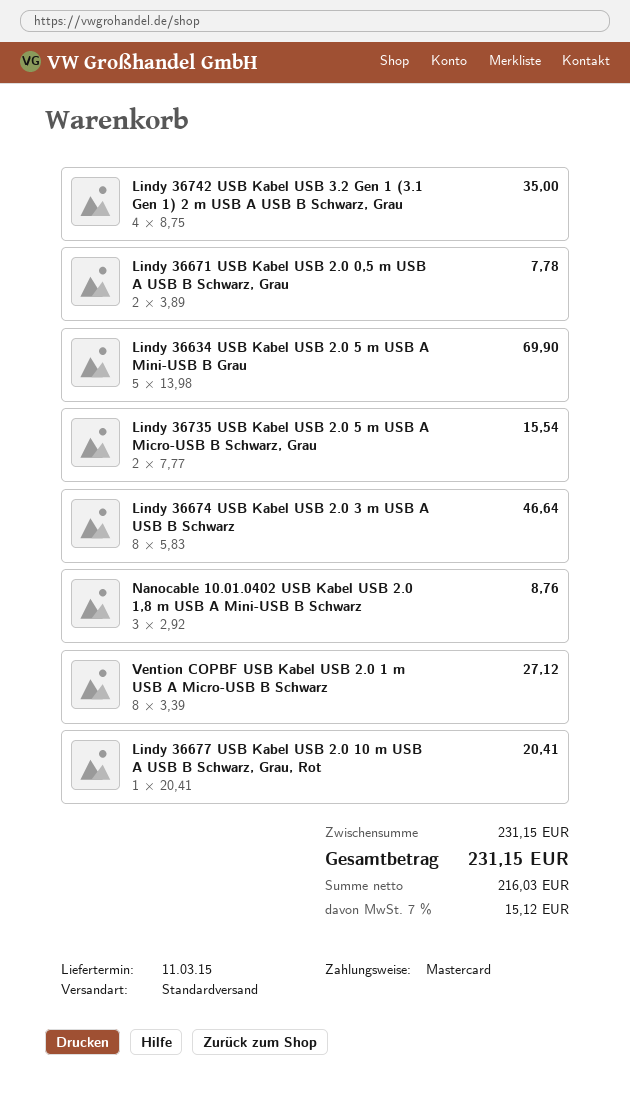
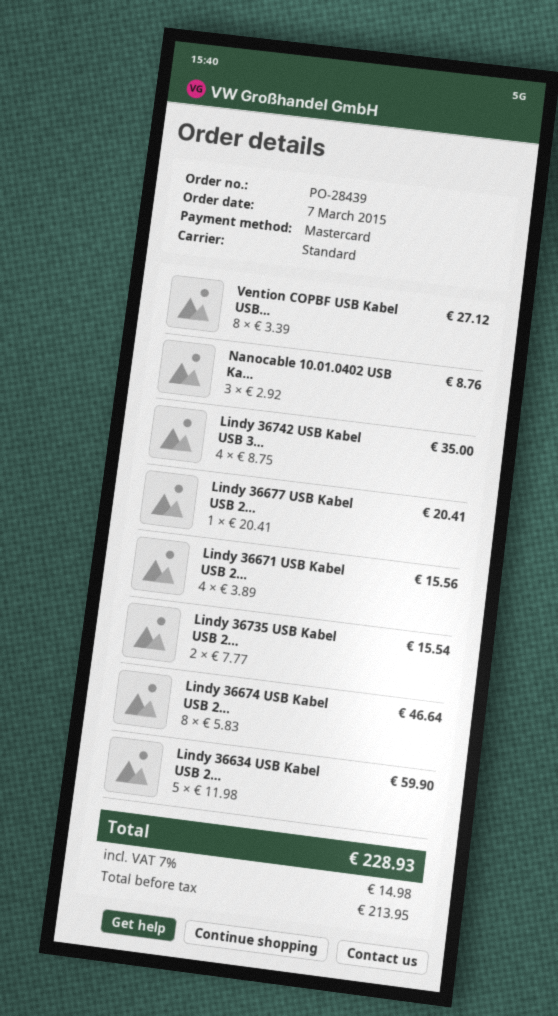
Lindy 36671 USB Kabel USB 2.0 0,5 m USB A USB B Schwarz, Grau: 2 x 3.89 = 7.78 -> 4 x 3.89 = 15.56
Lindy 36634 USB Kabel USB 2.0 5 m USB A Mini-USB B Grau: 5 x 13.98 = 69.90 -> 5 x 11.98 = 59.90
net: 216.03 -> 213.95
tax: 7% = 15.12 -> 7% = 14.98
total: 231.15 -> 228.93

